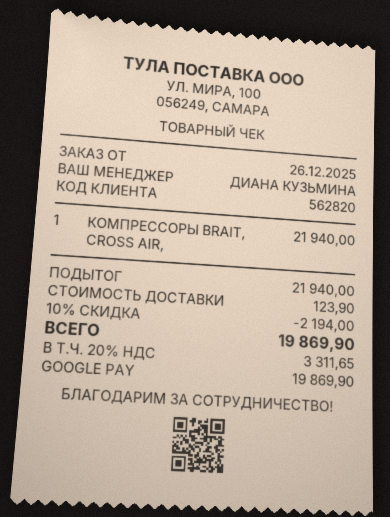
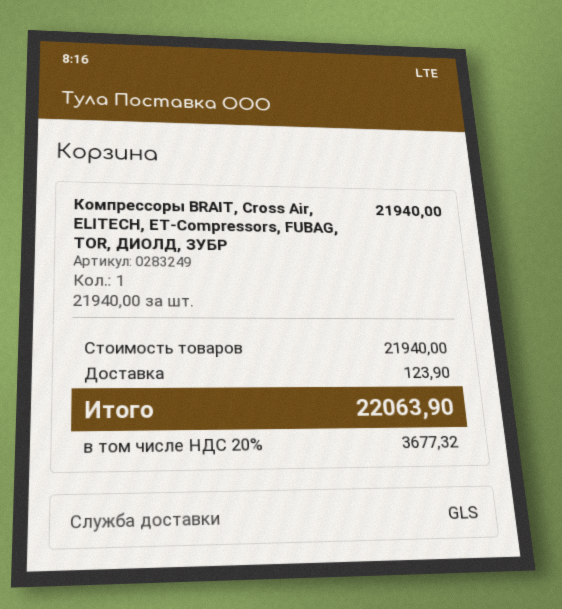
discount: 10% = 2194.00 -> none
tax: 20% = 3311.65 -> 20% = 3677.32
total: 19869.90 -> 22063.90

